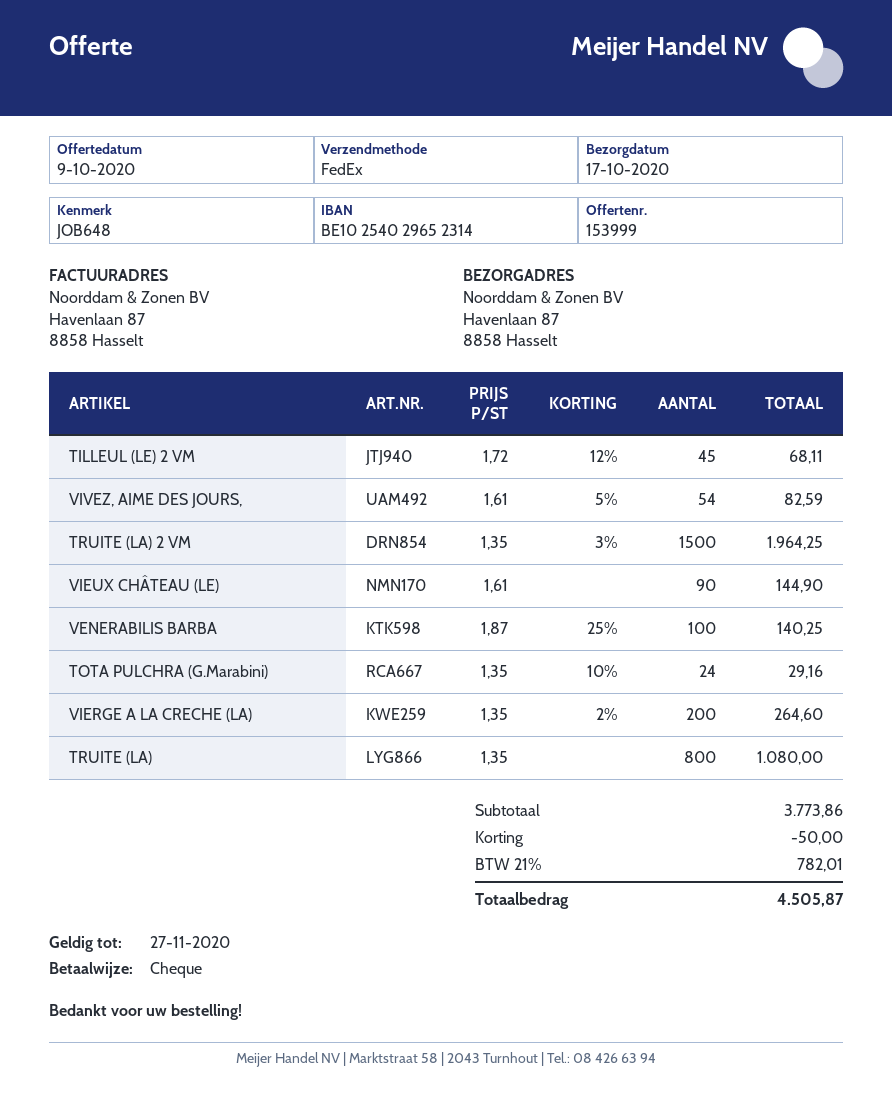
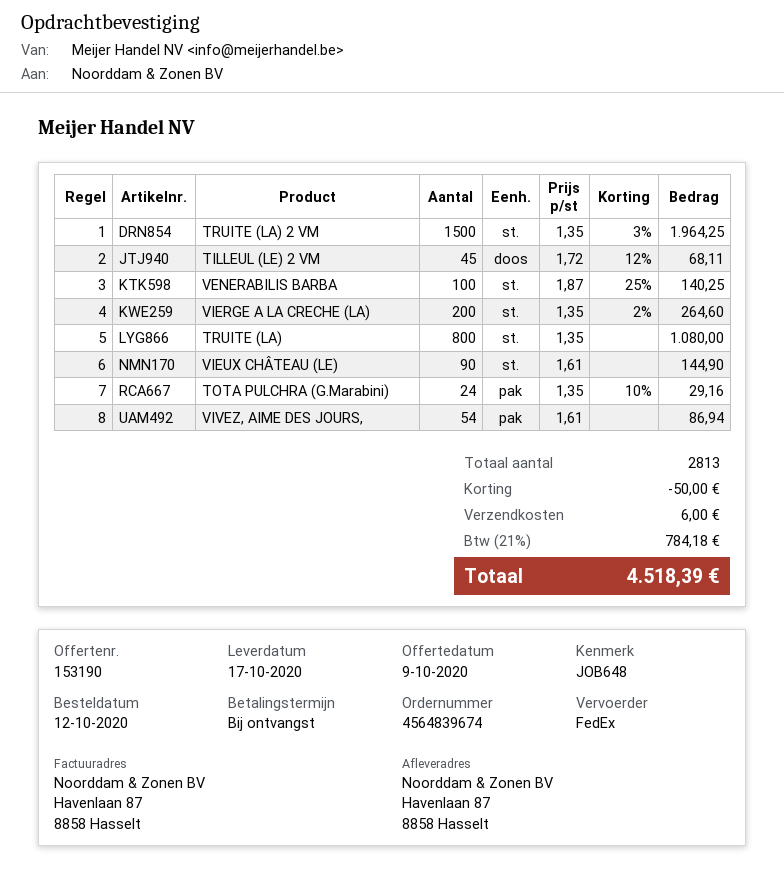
quote number: 153999 -> 153190
VIVEZ, AIME DES JOURS,: 54 x 1.61 - 5% = 82.59 -> 54 x 1.61 = 86.94
shipping: none -> 6.00
tax: 21% = 782.01 -> 21% = 784.18
total: 4505.87 -> 4518.39

